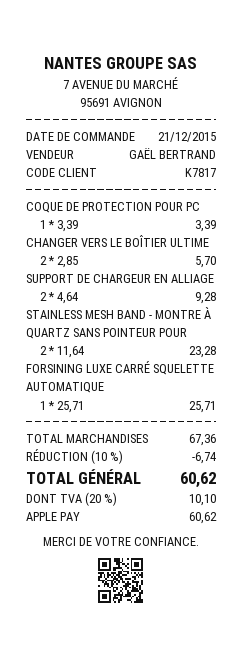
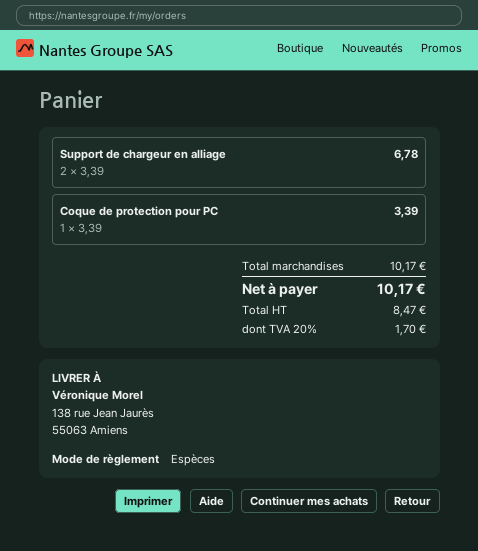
payment method: Apple Pay -> cash
CHANGER VERS LE BOÎTIER ULTIME: 2 x 2.85 = 5.70 -> none
SUPPORT DE CHARGEUR EN ALLIAGE: 2 x 4.64 = 9.28 -> 2 x 3.39 = 6.78
STAINLESS MESH BAND - MONTRE À QUARTZ SANS POINTEUR POUR: 2 x 11.64 = 23.28 -> none
FORSINING LUXE CARRÉ SQUELETTE AUTOMATIQUE: 1 x 25.71 = 25.71 -> none
subtotal: 67.36 -> 10.17
discount: 10% = 6.74 -> none
tax: 20% = 10.10 -> 20% = 1.70
total: 60.62 -> 10.17

